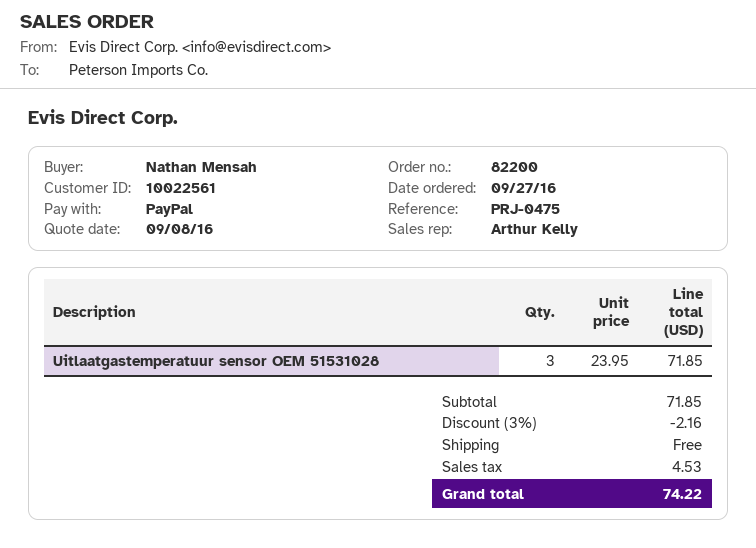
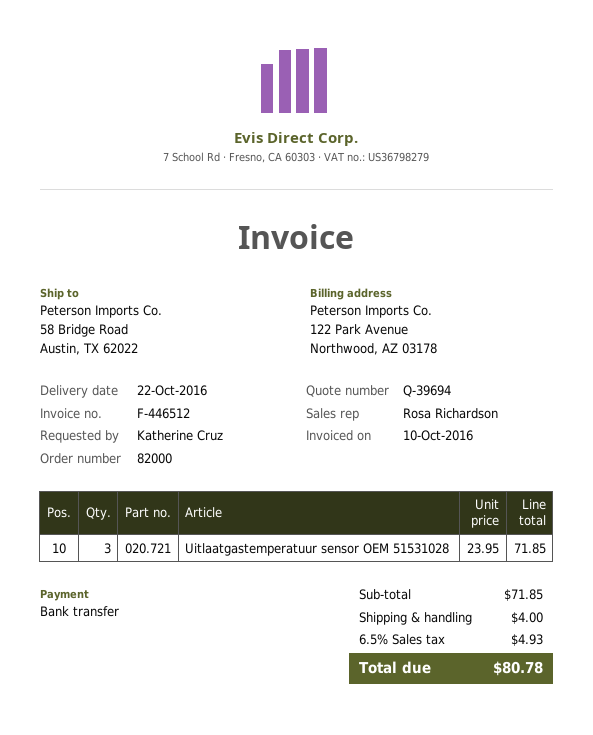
order number: 82200 -> 82000
ordered by: Nathan Mensah -> Katherine Cruz
sales rep: Arthur Kelly -> Rosa Richardson
payment method: PayPal -> bank transfer
discount: 3% = 2.16 -> none
shipping: 0.00 -> 4.00
tax: 4.53 -> 4.93
total: 74.22 -> 80.78

